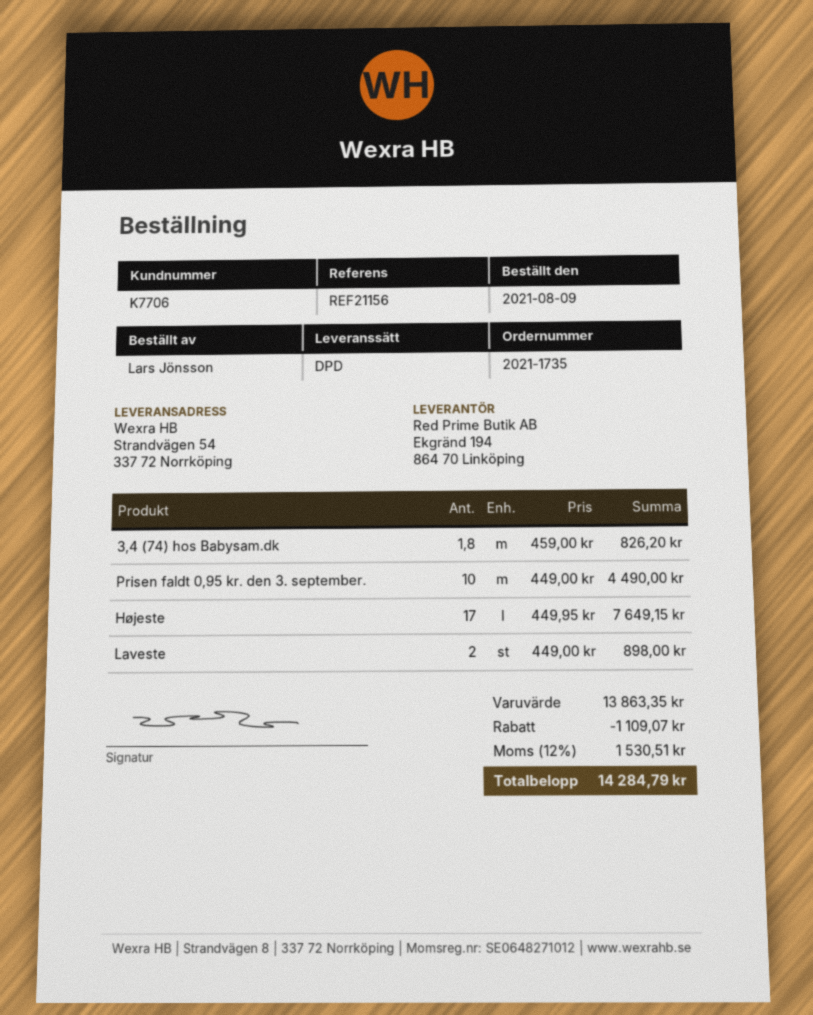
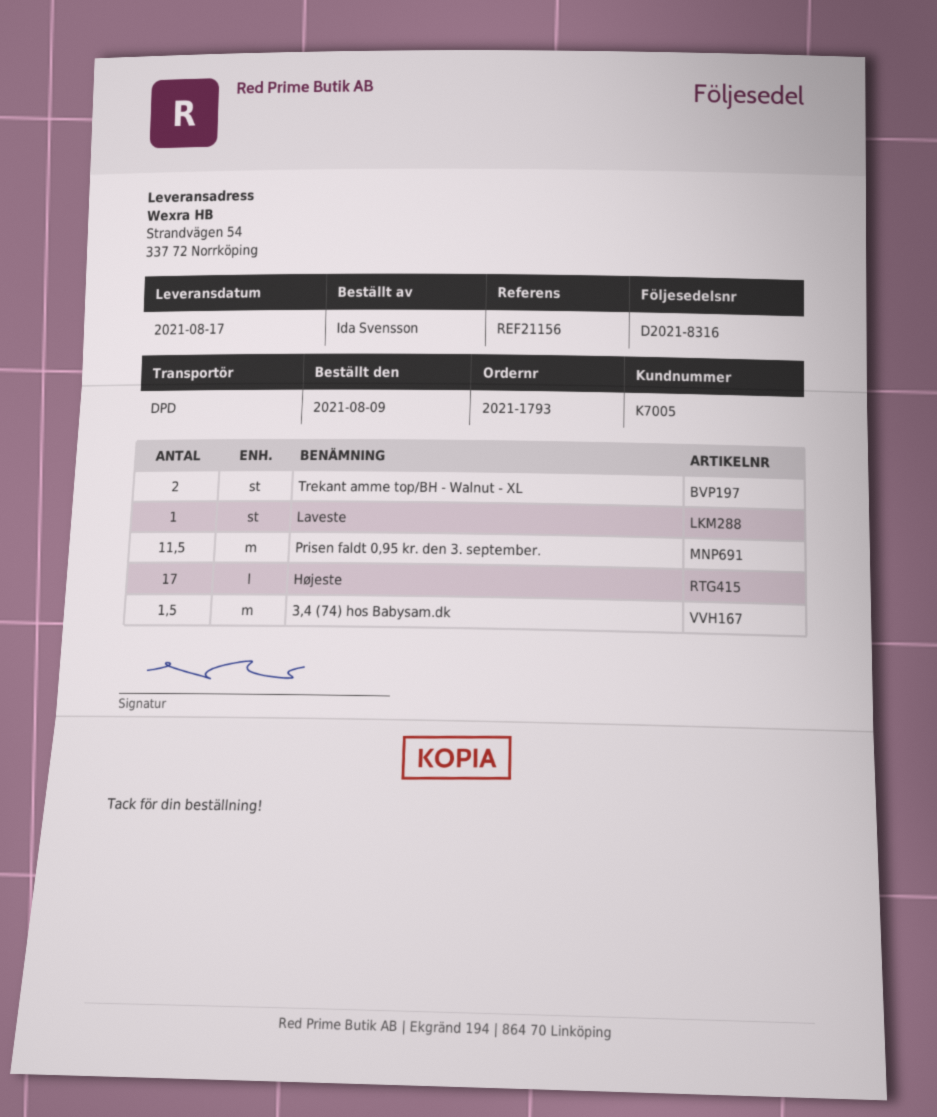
order number: 2021-1735 -> 2021-1793
customer number: K7706 -> K7005
ordered by: Lars Jönsson -> Ida Svensson
3,4 (74) hos Babysam.dk: 1.8 -> 1.5
Prisen faldt 0,95 kr. den 3. september.: 10 -> 11.5
Laveste: 2 -> 1
Trekant amme top/BH - Walnut - XL: none -> 2

